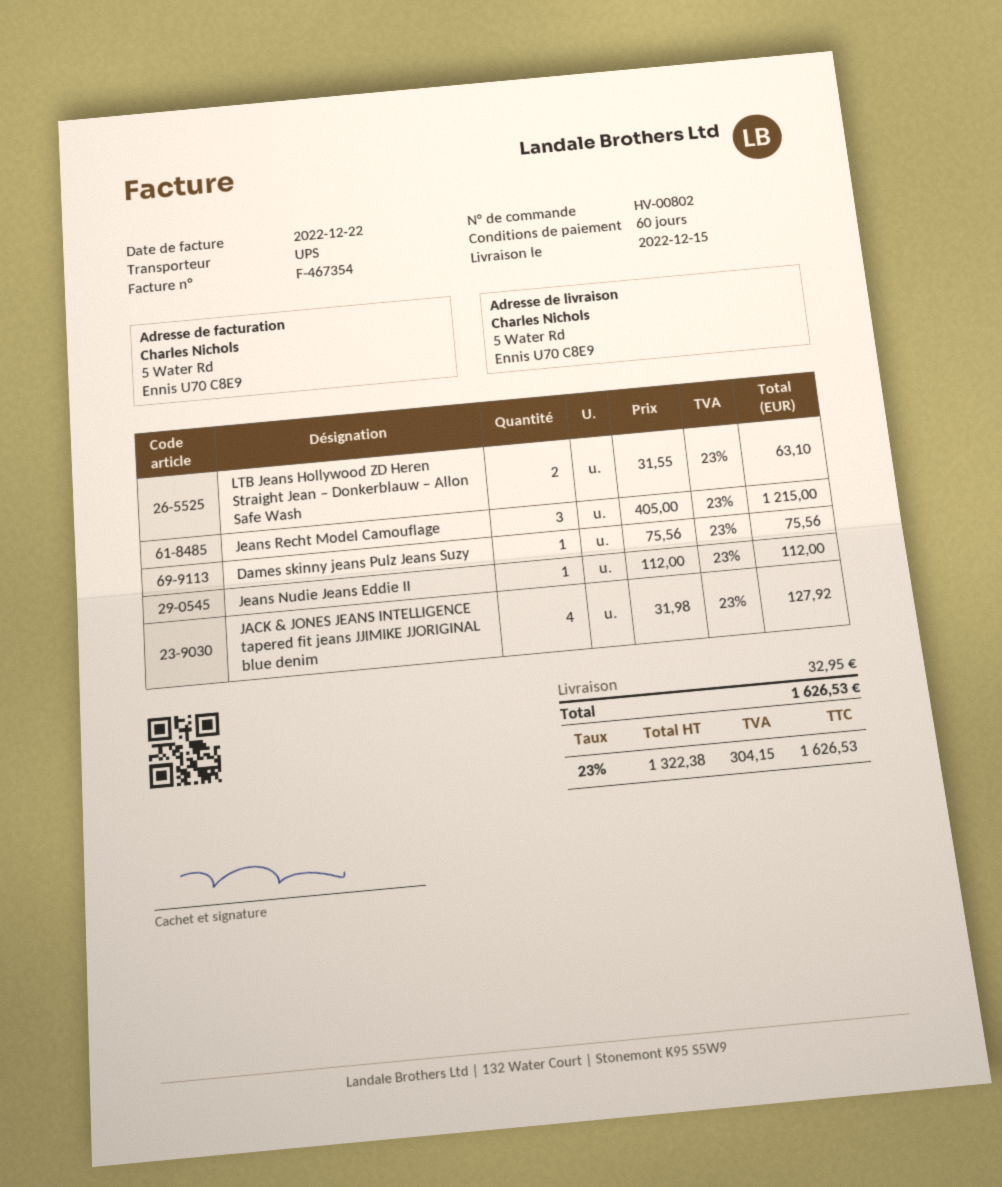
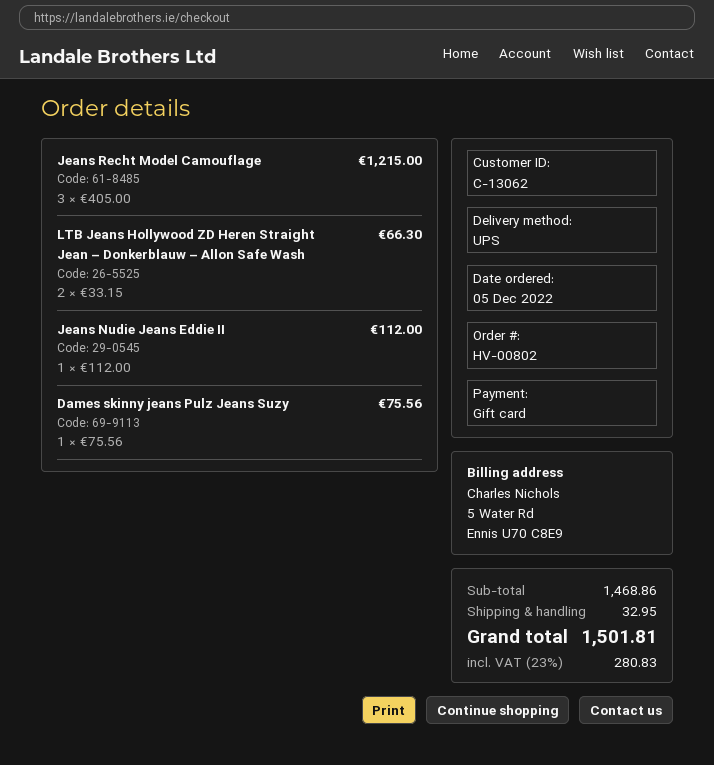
LTB Jeans Hollywood ZD Heren Straight Jean – Donkerblauw – Allon Safe Wash: 2 x 31.55 = 63.10 -> 2 x 33.15 = 66.30
JACK & JONES JEANS INTELLIGENCE tapered fit jeans JJIMIKE JJORIGINAL blue denim: 4 x 31.98 = 127.92 -> none
tax: 23% = 304.15 -> 23% = 280.83
total: 1626.53 -> 1501.81

